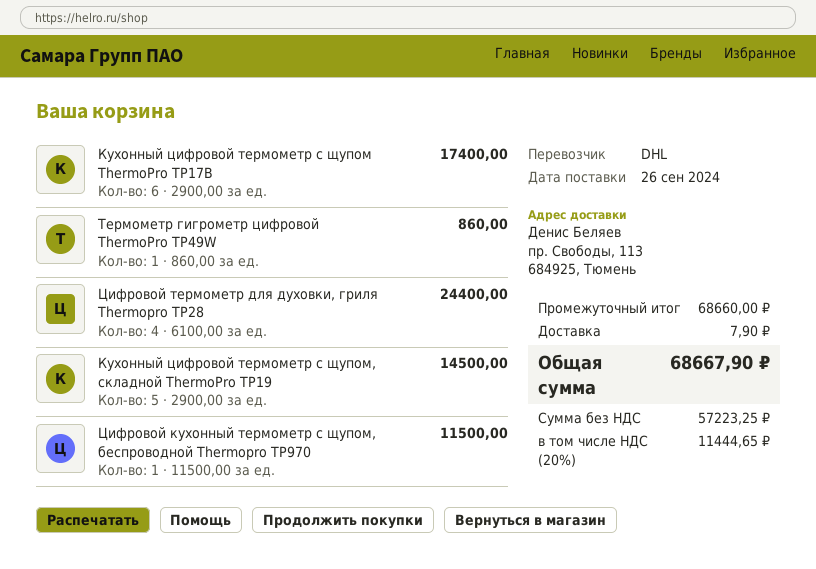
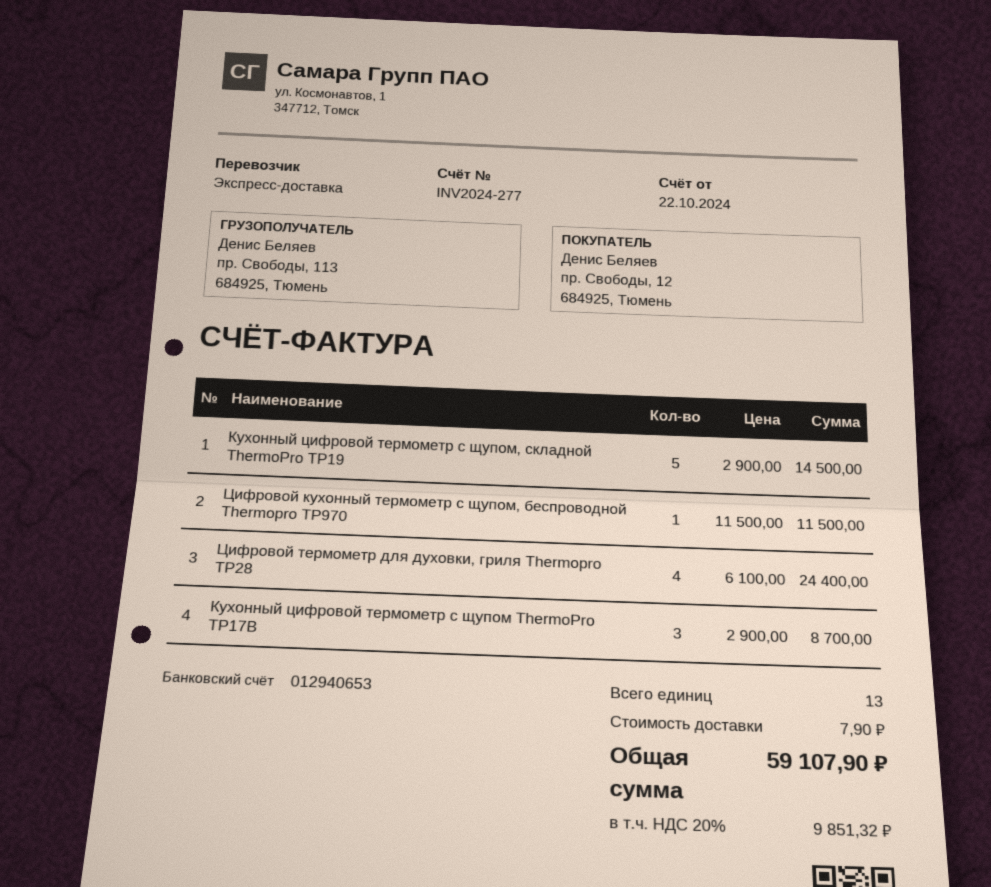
shipping method: DHL -> express
Кухонный цифровой термометр с щупом ThermoPro TP17B: 6 x 2900.00 = 17400.00 -> 3 x 2900.00 = 8700.00
Термометр гигрометр цифровой ThermoPro TP49W: 1 x 860.00 = 860.00 -> none
tax: 20% = 11444.65 -> 20% = 9851.32
total: 68667.90 -> 59107.90

